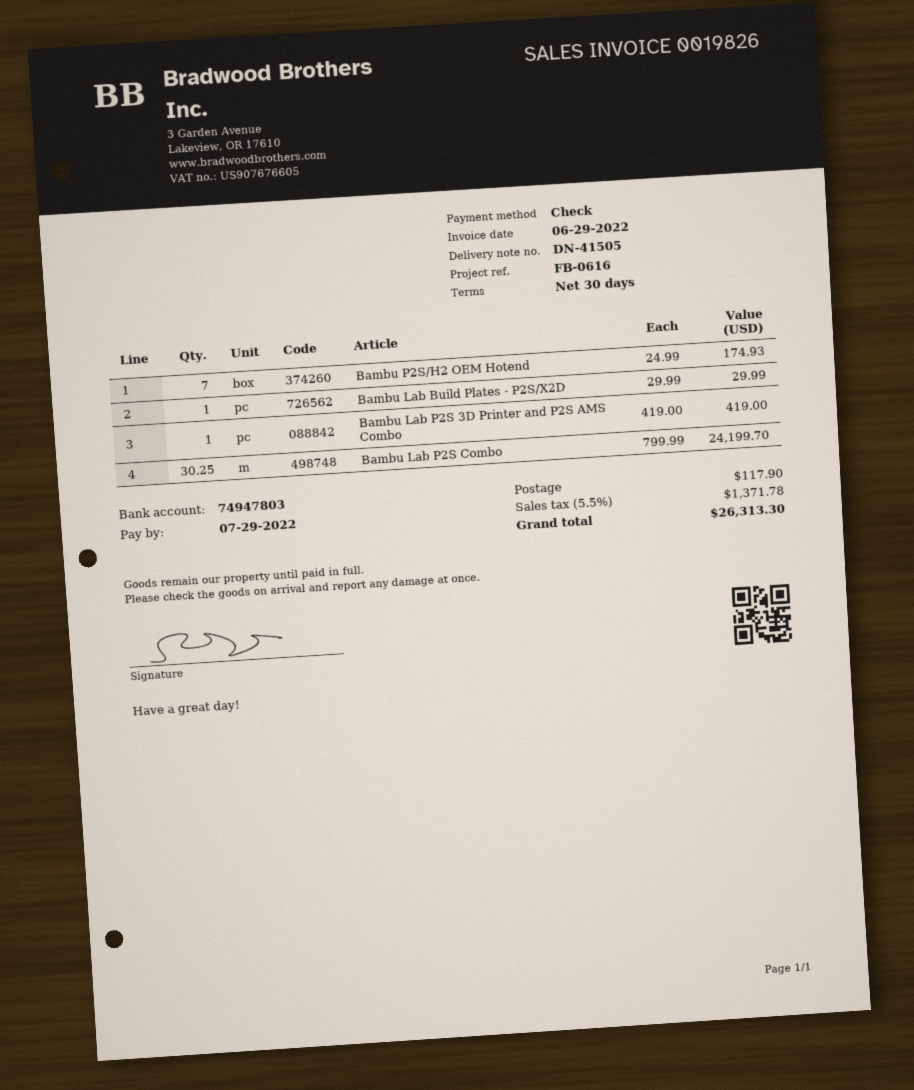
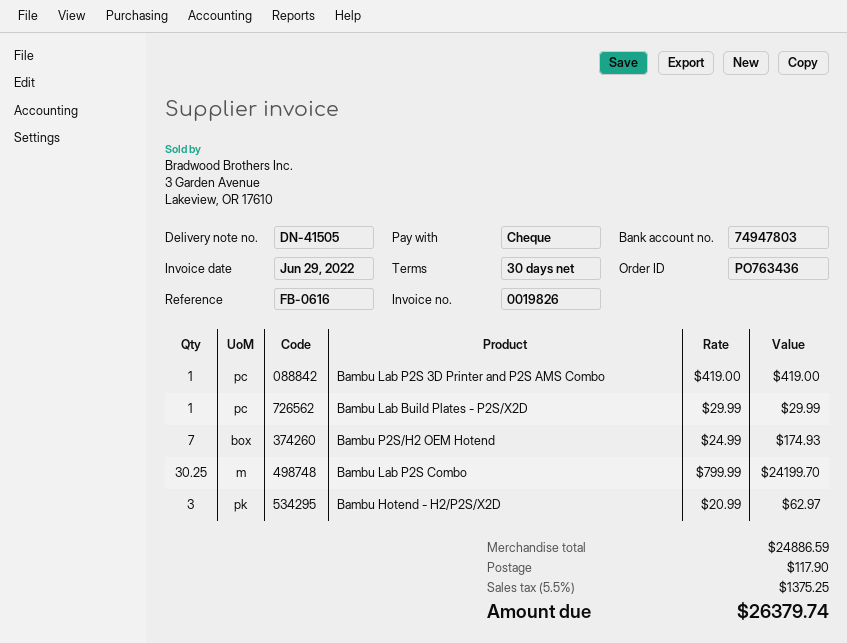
Bambu Hotend - H2/P2S/X2D: none -> 3 x 20.99 = 62.97
tax: 5.5% = 1371.78 -> 5.5% = 1375.25
total: 26313.30 -> 26379.74

